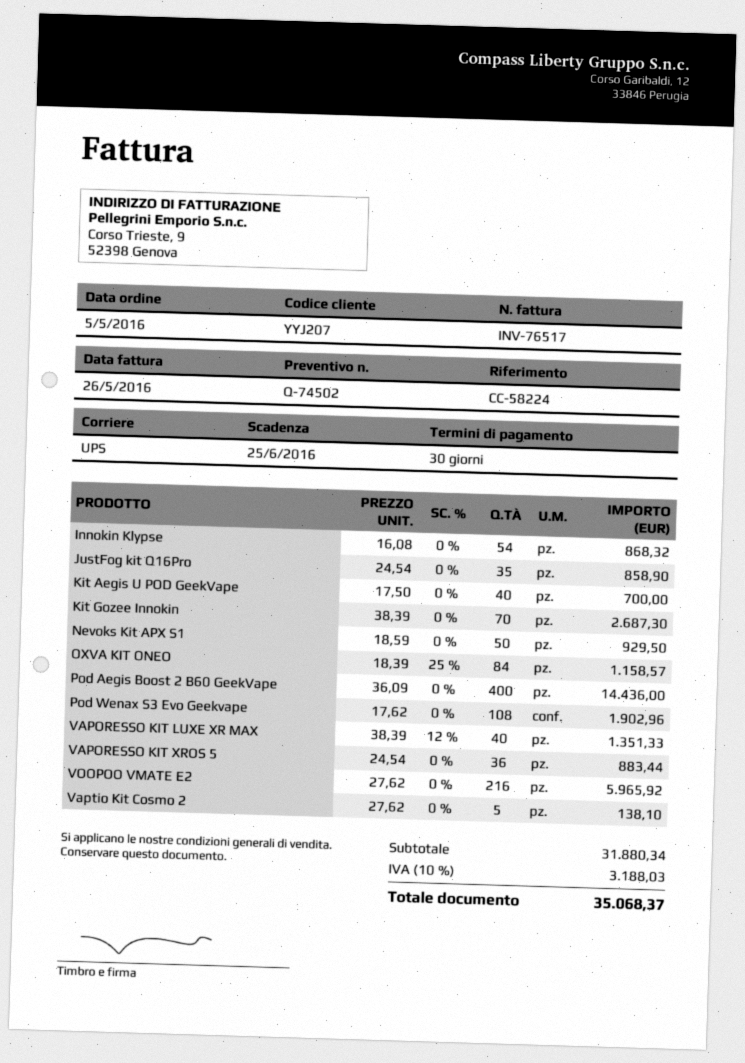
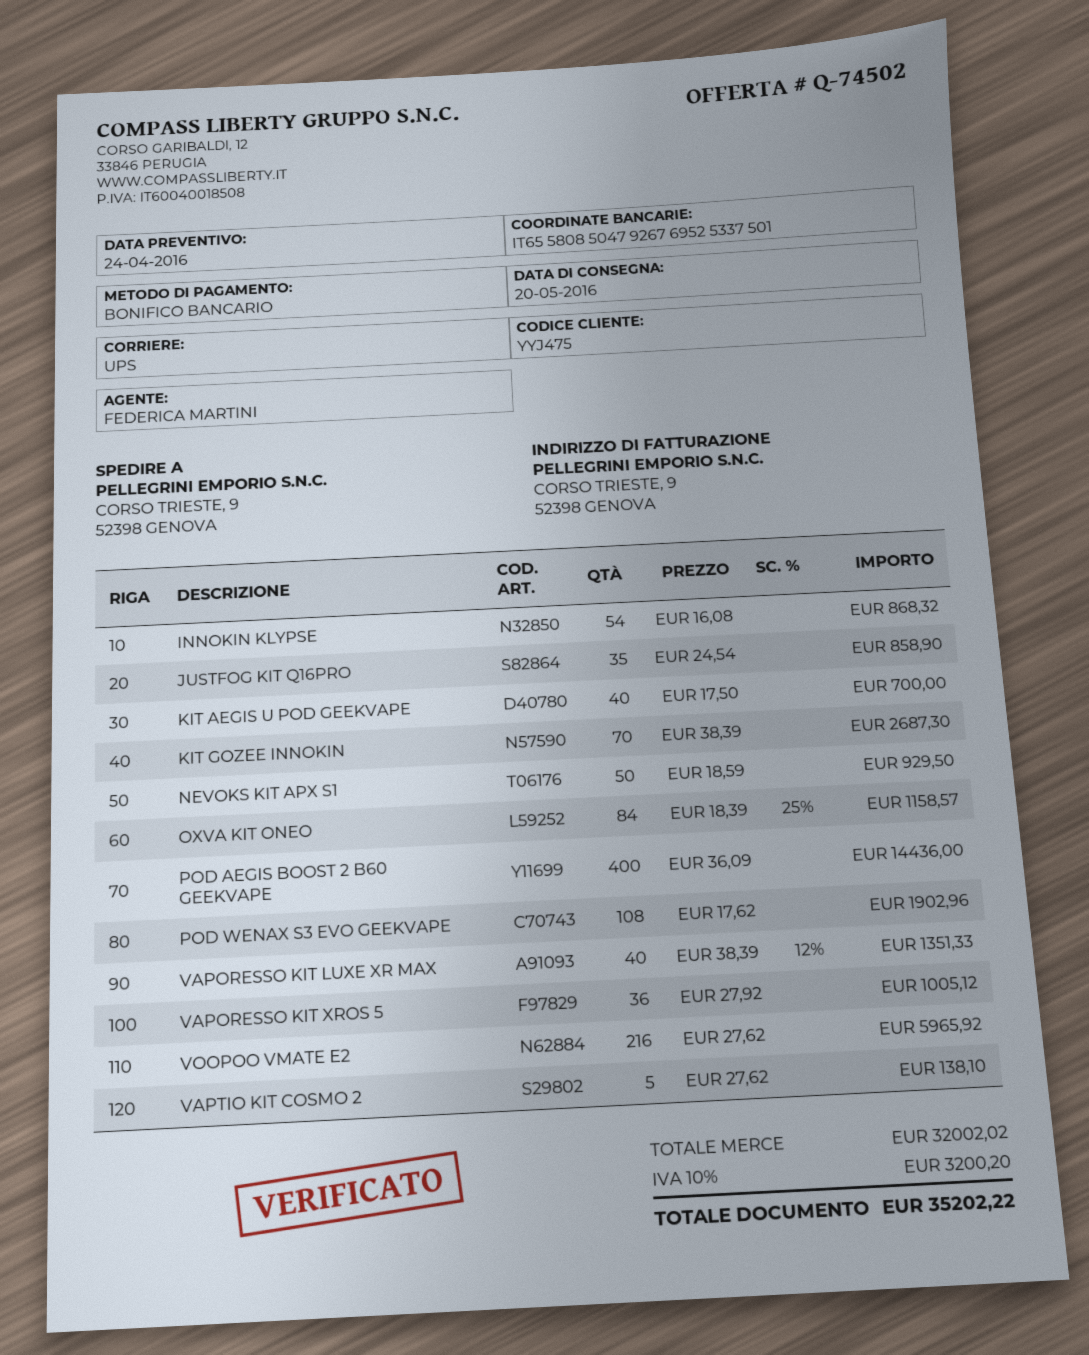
customer number: YYJ207 -> YYJ475
VAPORESSO KIT XROS 5: 36 x 24.54 = 883.44 -> 36 x 27.92 = 1005.12
subtotal: 31880.34 -> 32002.02
tax: 10% = 3188.03 -> 10% = 3200.20
total: 35068.37 -> 35202.22

